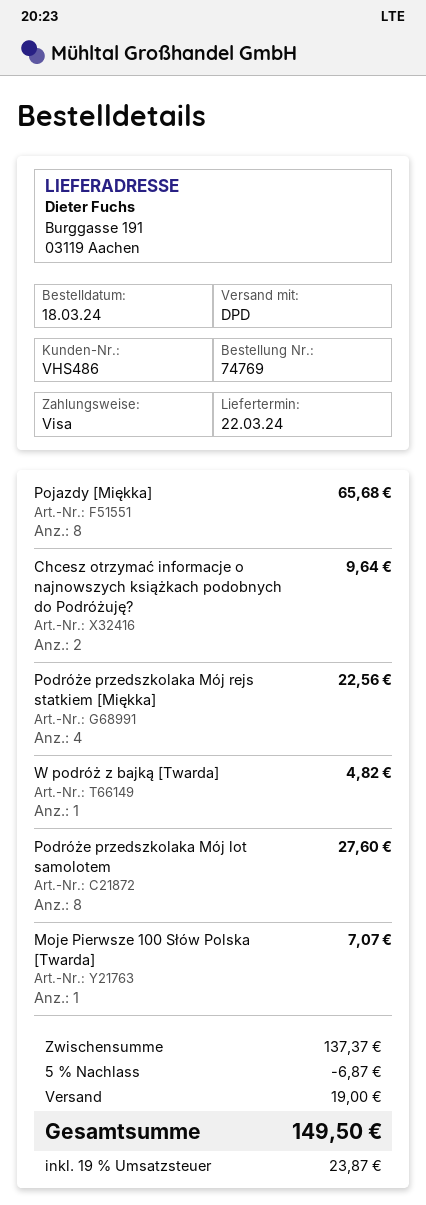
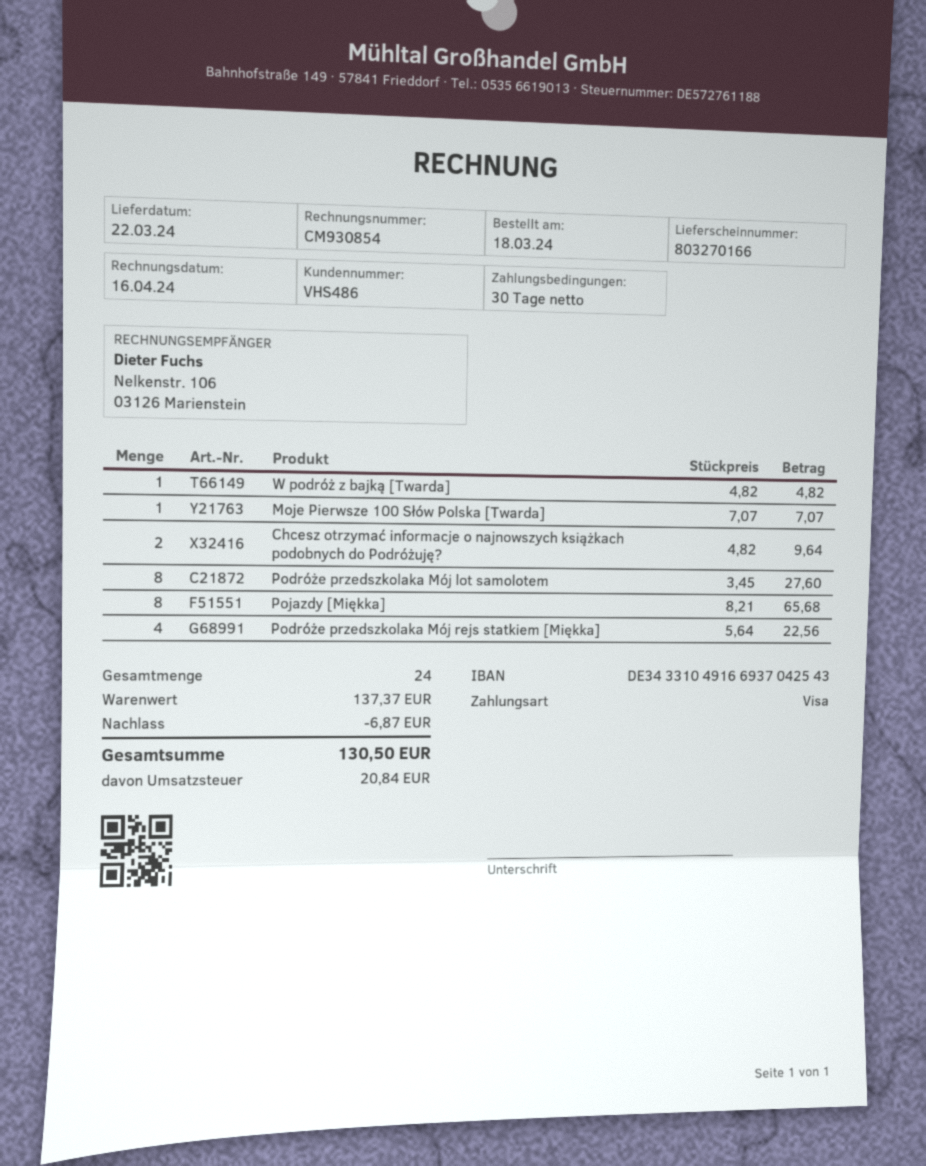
shipping: 19.00 -> none
tax: 23.87 -> 20.84
total: 149.50 -> 130.50

